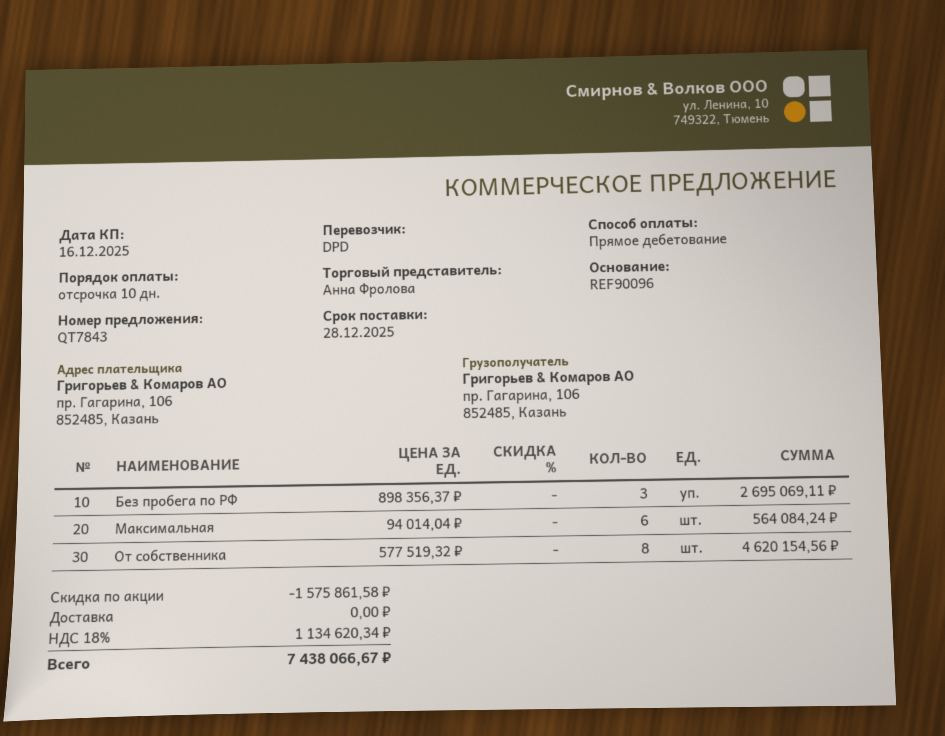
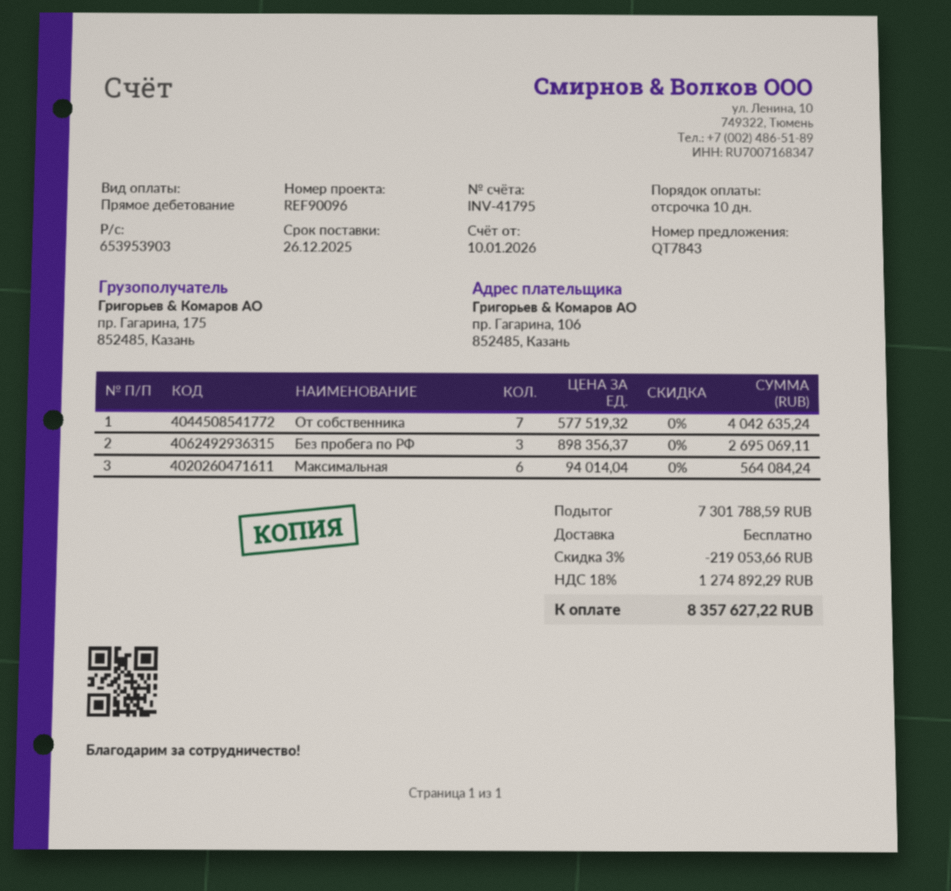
delivery date: 2025-12-28 -> 2025-12-26
ship to: пр. Гагарина, 106, 852485, Казань -> пр. Гагарина, 175, 852485, Казань
От собственника: 8 x 577519.32 = 4620154.56 -> 7 x 577519.32 = 4042635.24
discount: 1575861.58 -> 219053.66
tax: 18% = 1134620.34 -> 18% = 1274892.29
total: 7438066.67 -> 8357627.22

